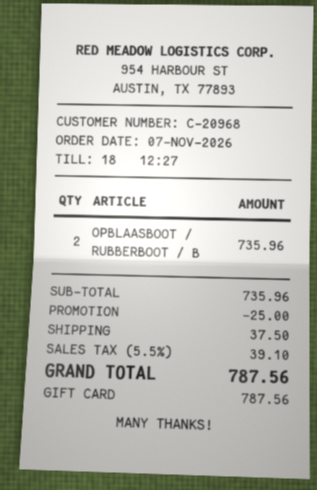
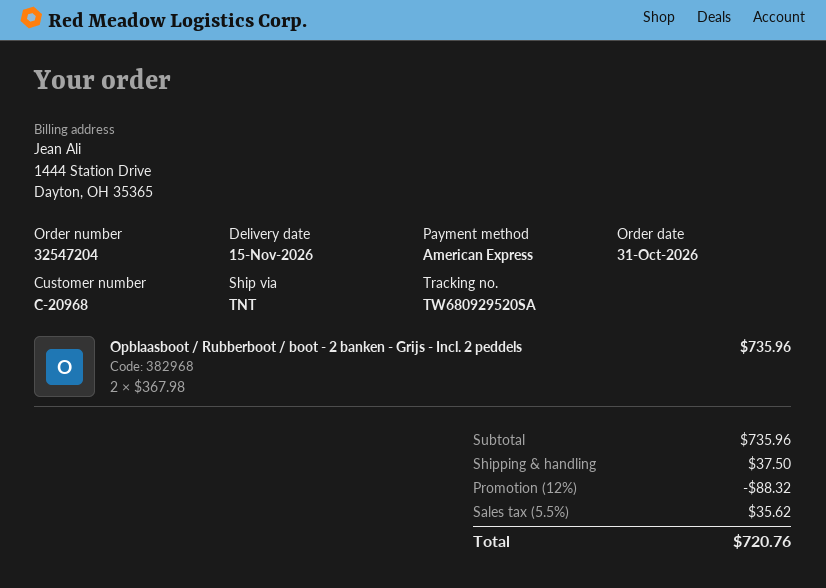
order date: 2026-11-07 -> 2026-10-31
payment method: gift card -> American Express
discount: 25.00 -> 88.32
tax: 5.5% = 39.10 -> 5.5% = 35.62
total: 787.56 -> 720.76

